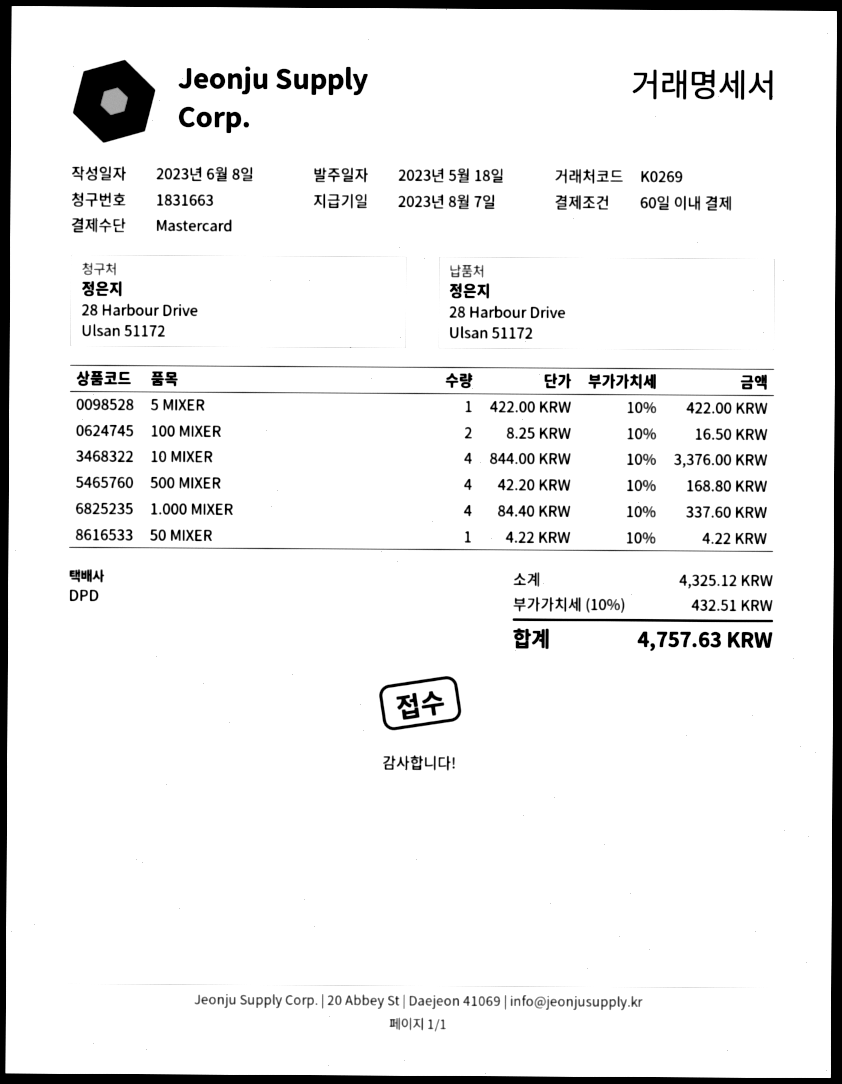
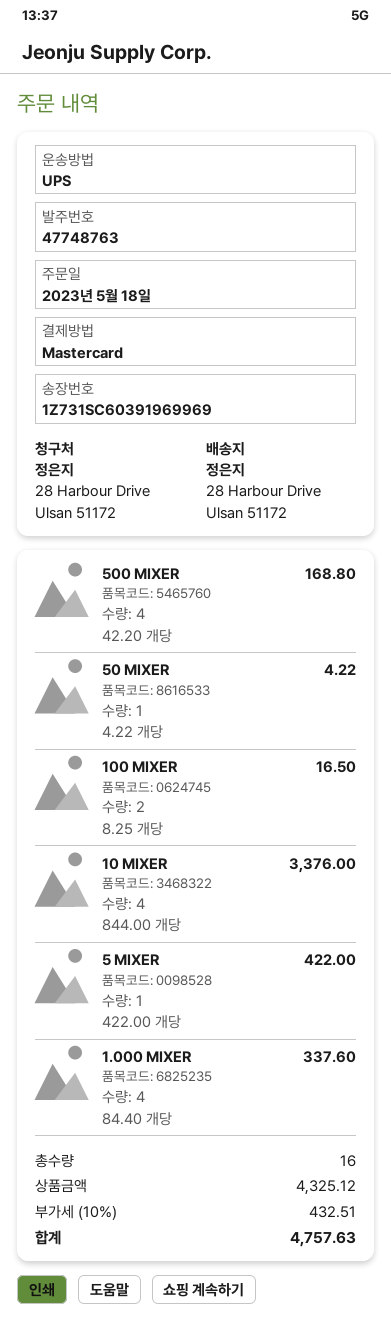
shipping method: DPD -> UPS

